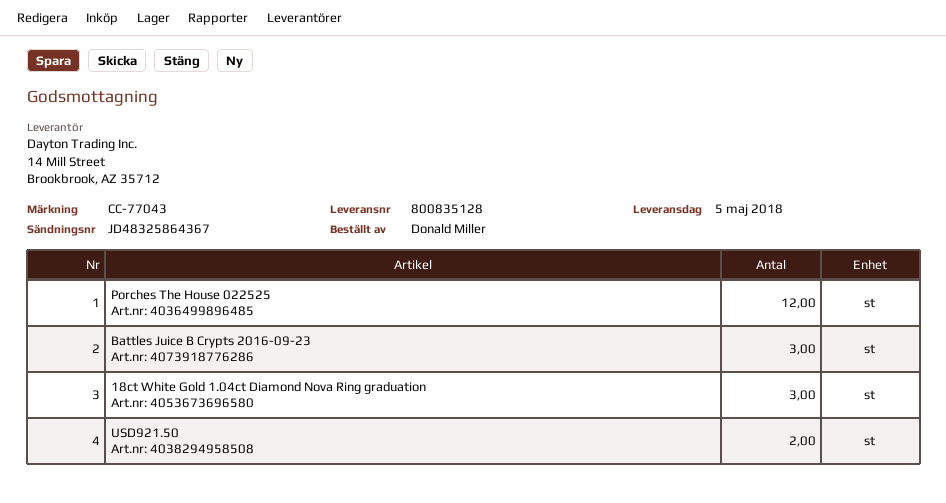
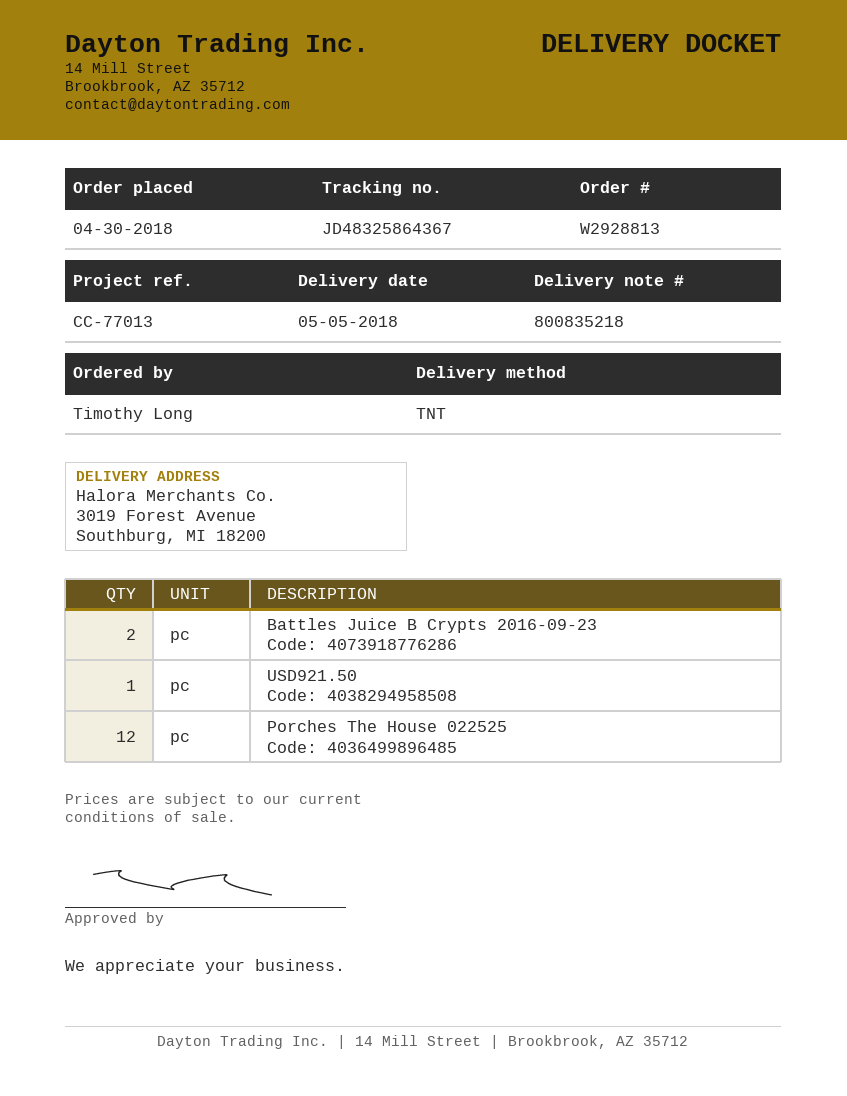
delivery note number: 800835128 -> 800835218
reference: CC-77043 -> CC-77013
ordered by: Donald Miller -> Timothy Long
Battles Juice B Crypts 2016-09-23: 3 -> 2
18ct White Gold 1.04ct Diamond Nova Ring graduation: 3 -> none
USD921.50: 2 -> 1

